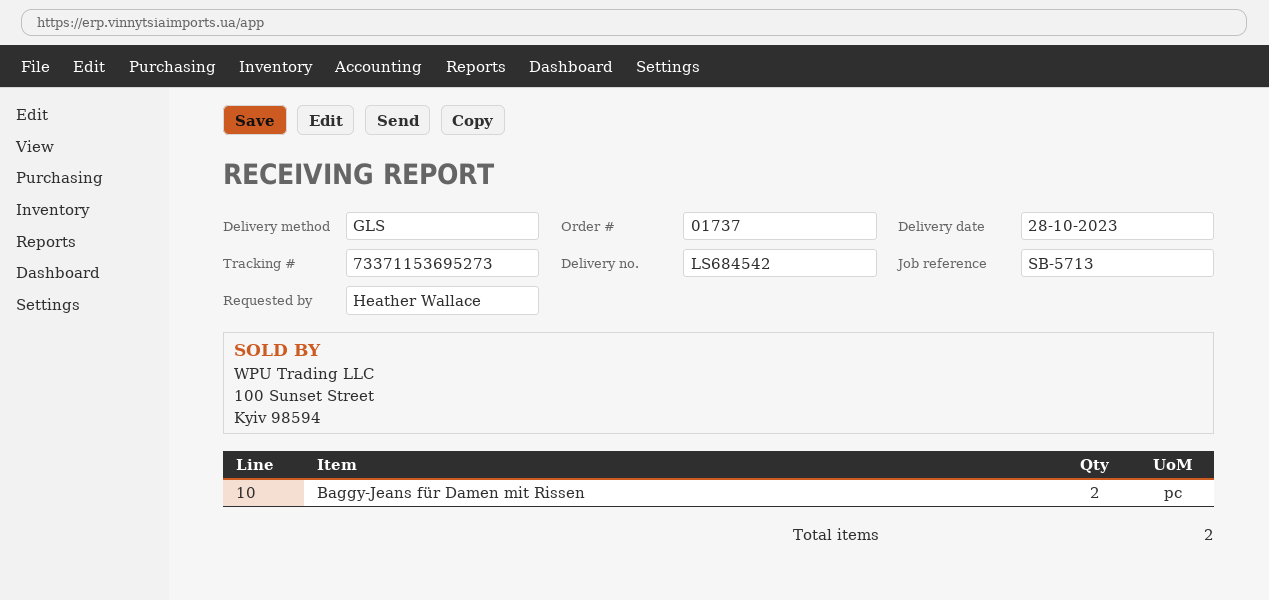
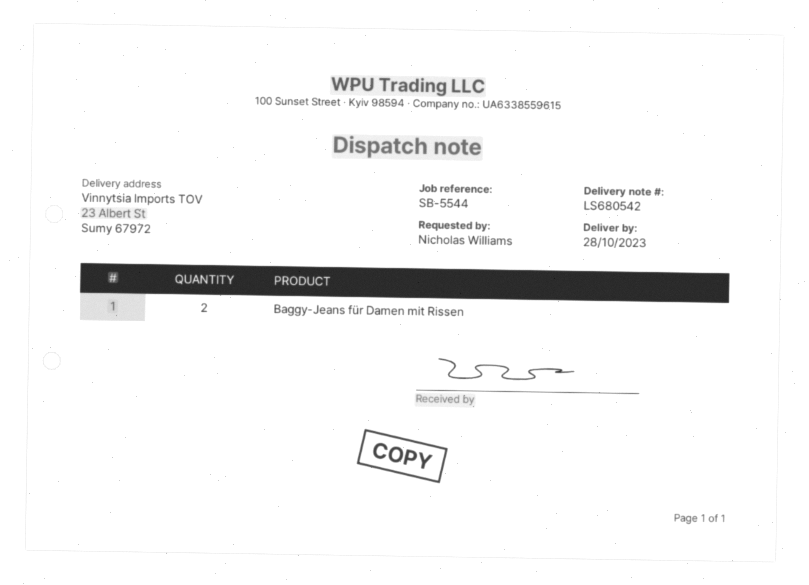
delivery note number: LS684542 -> LS680542
reference: SB-5713 -> SB-5544
ordered by: Heather Wallace -> Nicholas Williams

